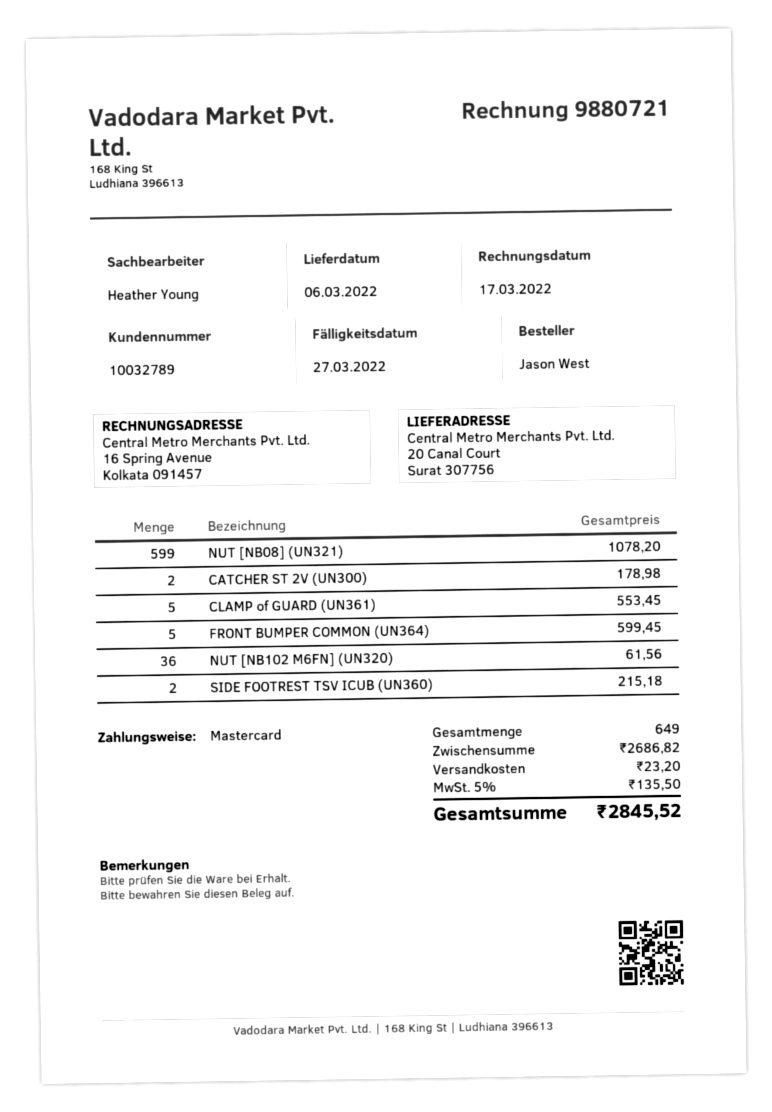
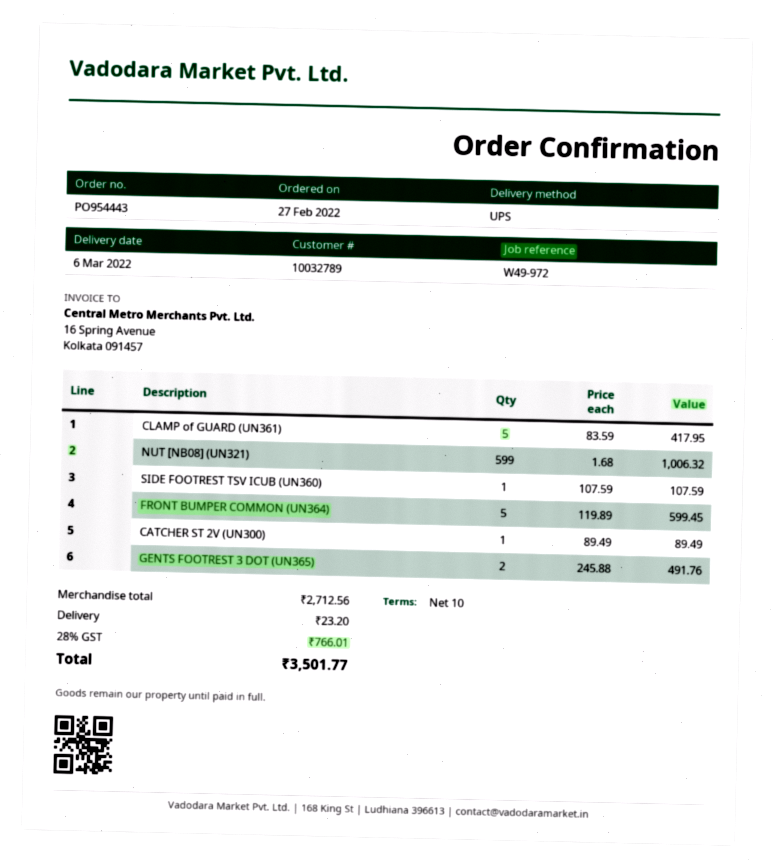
NUT [NB08] (UN321): 599 for 1078.20 -> 599 for 1006.32
CATCHER ST 2V (UN300): 2 for 178.98 -> 1 for 89.49
CLAMP of GUARD (UN361): 5 for 553.45 -> 5 for 417.95
NUT [NB102 M6FN] (UN320): 36 for 61.56 -> none
SIDE FOOTREST TSV ICUB (UN360): 2 for 215.18 -> 1 for 107.59
GENTS FOOTREST 3 DOT (UN365): none -> 2 for 491.76
subtotal: 2686.82 -> 2712.56
tax: 5% = 135.50 -> 28% = 766.01
total: 2845.52 -> 3501.77

